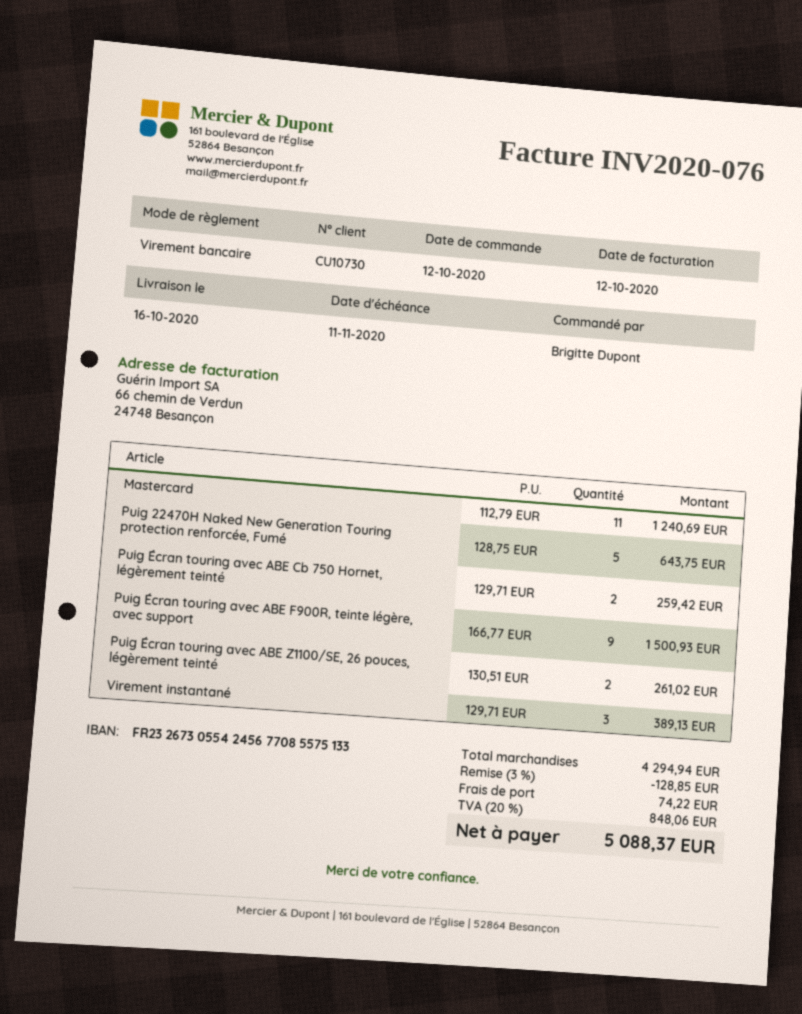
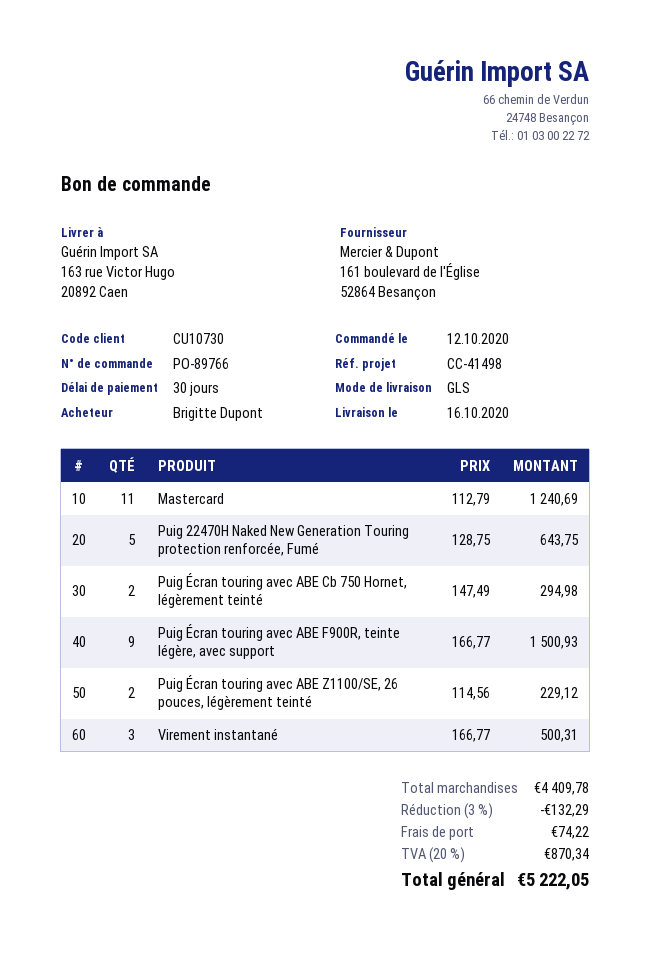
Puig Écran touring avec ABE Cb 750 Hornet, légèrement teinté: 2 x 129.71 = 259.42 -> 2 x 147.49 = 294.98
Puig Écran touring avec ABE Z1100/SE, 26 pouces, légèrement teinté: 2 x 130.51 = 261.02 -> 2 x 114.56 = 229.12
Virement instantané: 3 x 129.71 = 389.13 -> 3 x 166.77 = 500.31
subtotal: 4294.94 -> 4409.78
discount: 3% = 128.85 -> 3% = 132.29
tax: 20% = 848.06 -> 20% = 870.34
total: 5088.37 -> 5222.05

